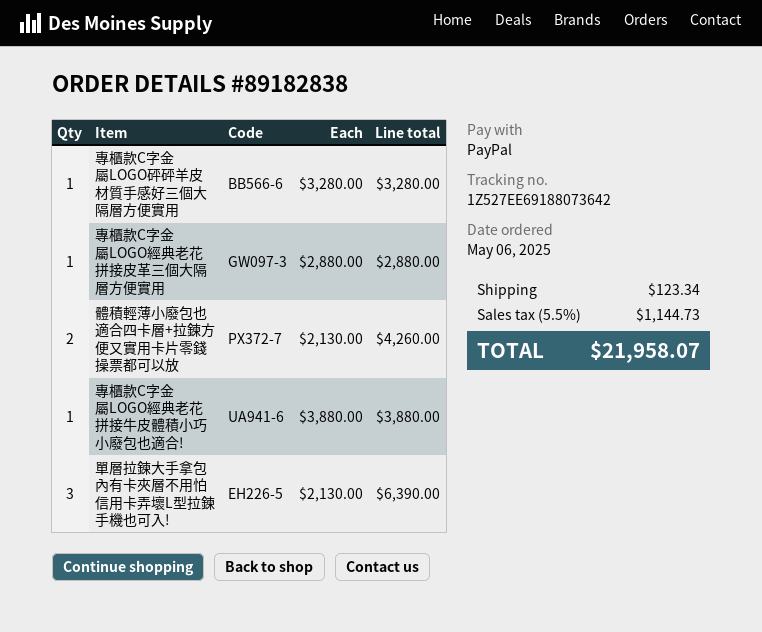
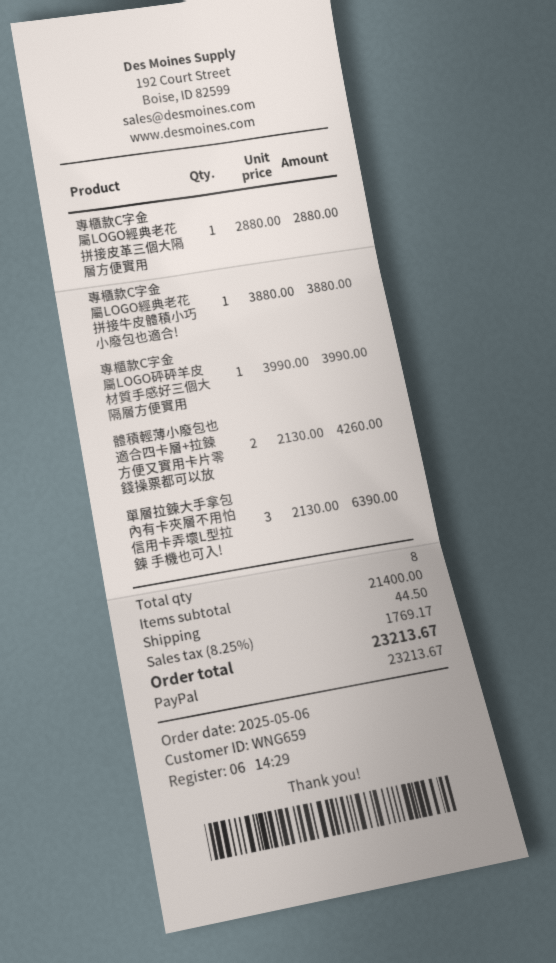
專櫃款C字金屬LOGO砰砰羊皮材質手感好三個大隔層方便實用: 1 x 3280.00 = 3280.00 -> 1 x 3990.00 = 3990.00
shipping: 123.34 -> 44.50
tax: 5.5% = 1144.73 -> 8.25% = 1769.17
total: 21958.07 -> 23213.67

